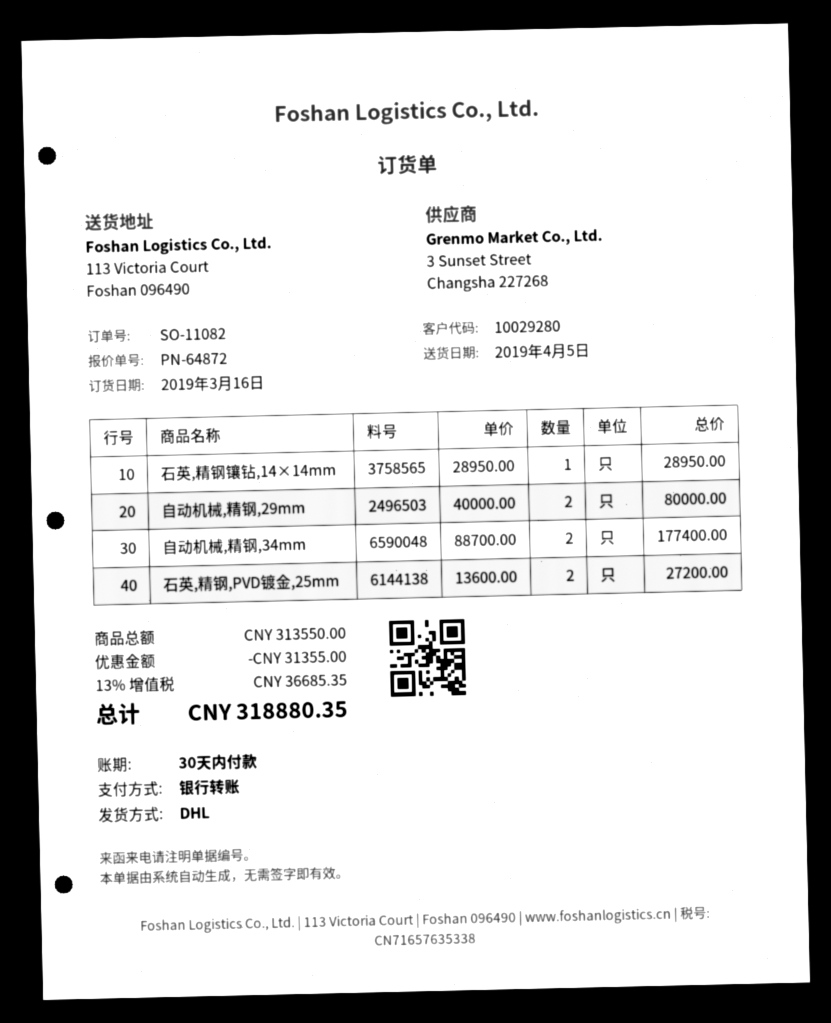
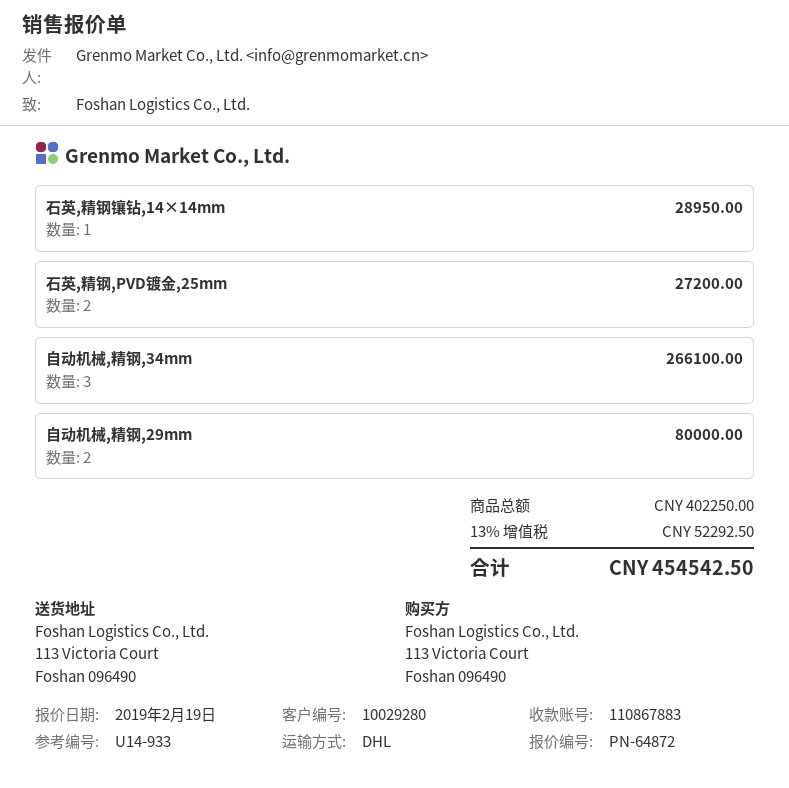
自动机械,精钢,34mm: 2 for 177400.00 -> 3 for 266100.00
subtotal: 313550.00 -> 402250.00
discount: 31355.00 -> none
tax: 13% = 36685.35 -> 13% = 52292.50
total: 318880.35 -> 454542.50

